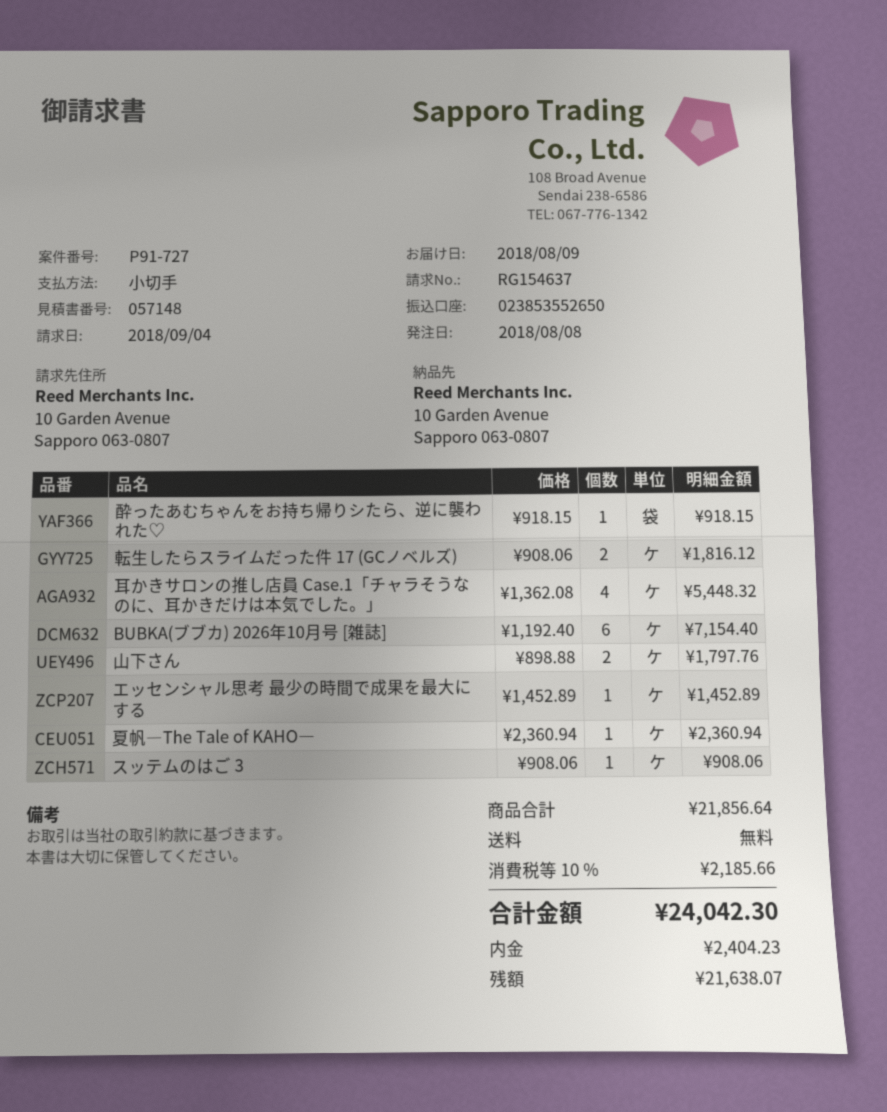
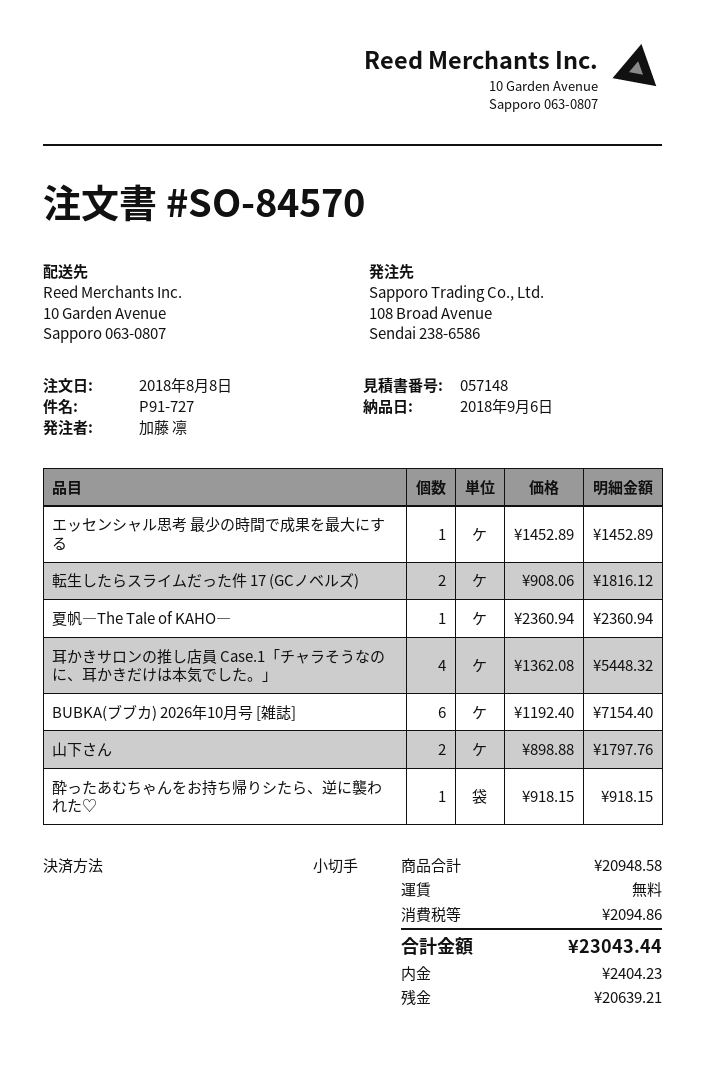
delivery date: 2018-08-09 -> 2018-09-06
スッテムのはご 3: 1 x 908.06 = 908.06 -> none
subtotal: 21856.64 -> 20948.58
tax: 2185.66 -> 2094.86
total: 24042.30 -> 23043.44
balance: 21638.07 -> 20639.21

